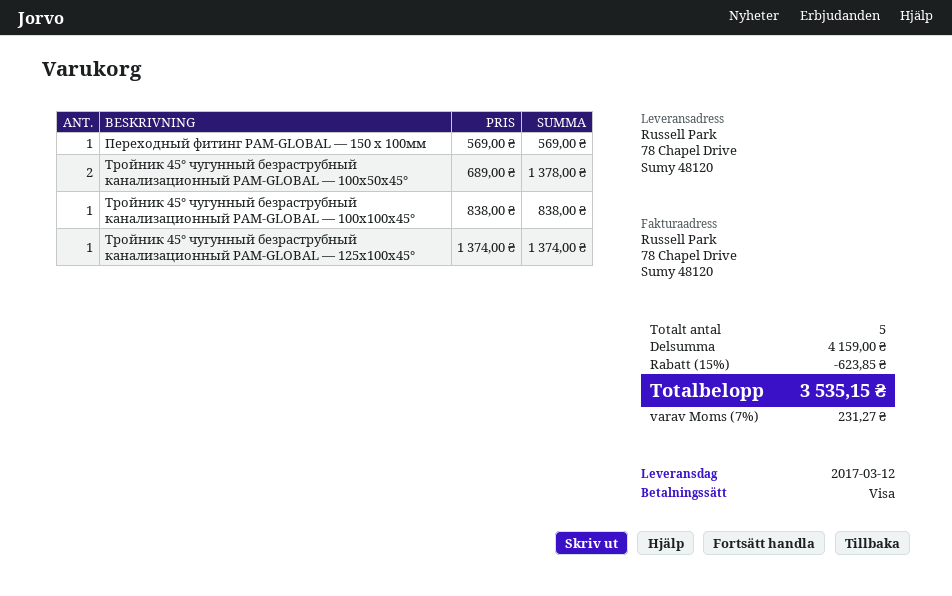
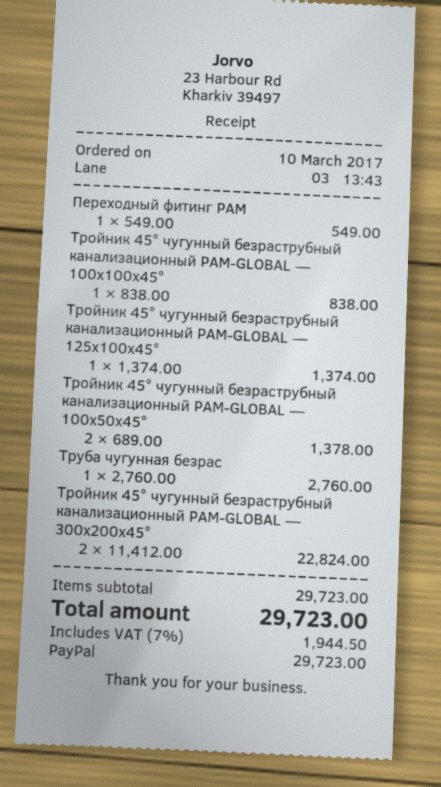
payment method: Visa -> PayPal
Переходный фитинг PAM-GLOBAL — 150 х 100мм: 1 x 569.00 = 569.00 -> 1 x 549.00 = 549.00
Труба чугунная безрас: none -> 1 x 2760.00 = 2760.00
Тройник 45° чугунный безраструбный канализационный PAM-GLOBAL — 300х200х45°: none -> 2 x 11412.00 = 22824.00
subtotal: 4159.00 -> 29723.00
discount: 15% = 623.85 -> none
tax: 7% = 231.27 -> 7% = 1944.50
total: 3535.15 -> 29723.00

